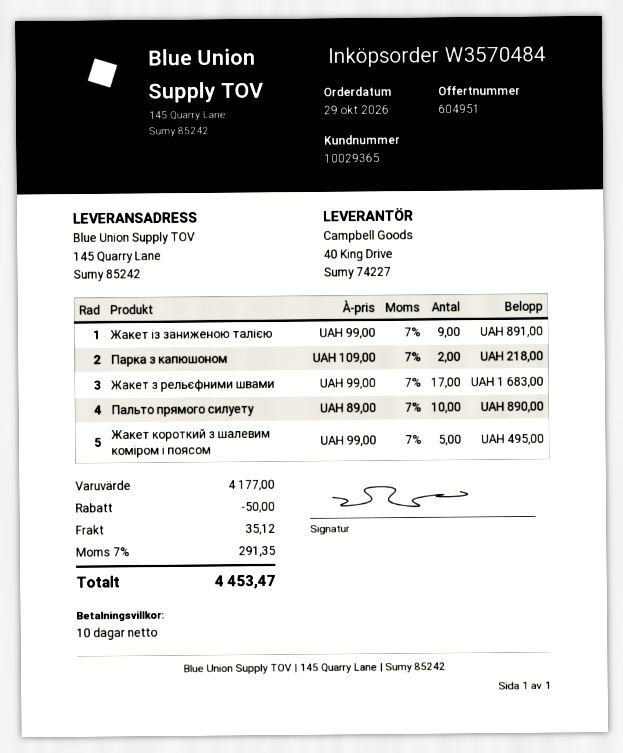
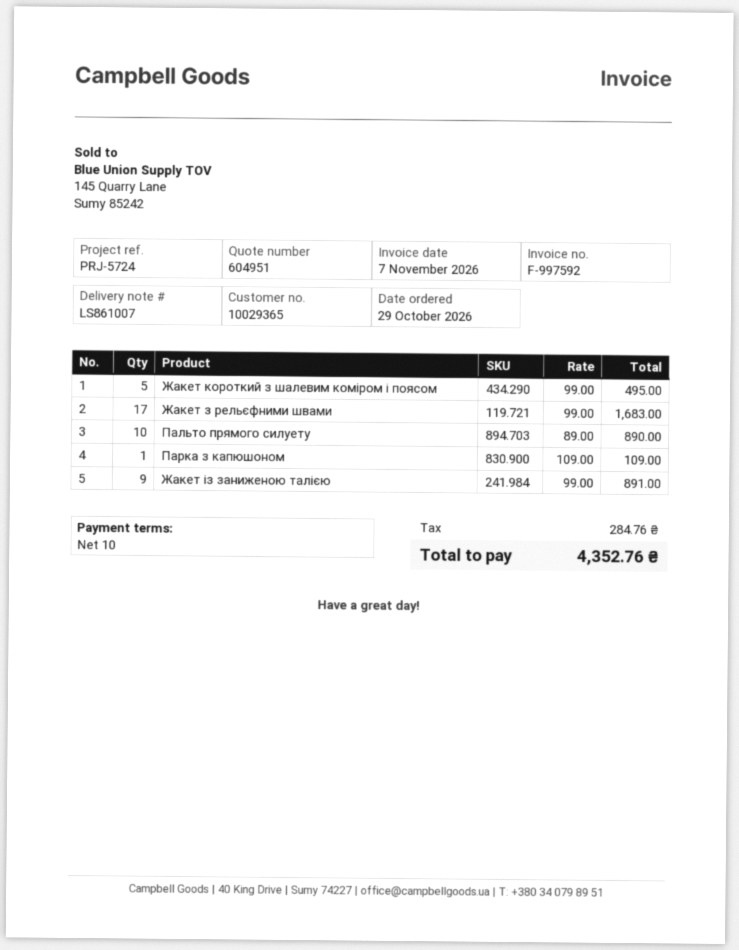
Парка з капюшоном: 2 x 109.00 = 218.00 -> 1 x 109.00 = 109.00
discount: 50.00 -> none
shipping: 35.12 -> none
tax: 291.35 -> 284.76
total: 4453.47 -> 4352.76

